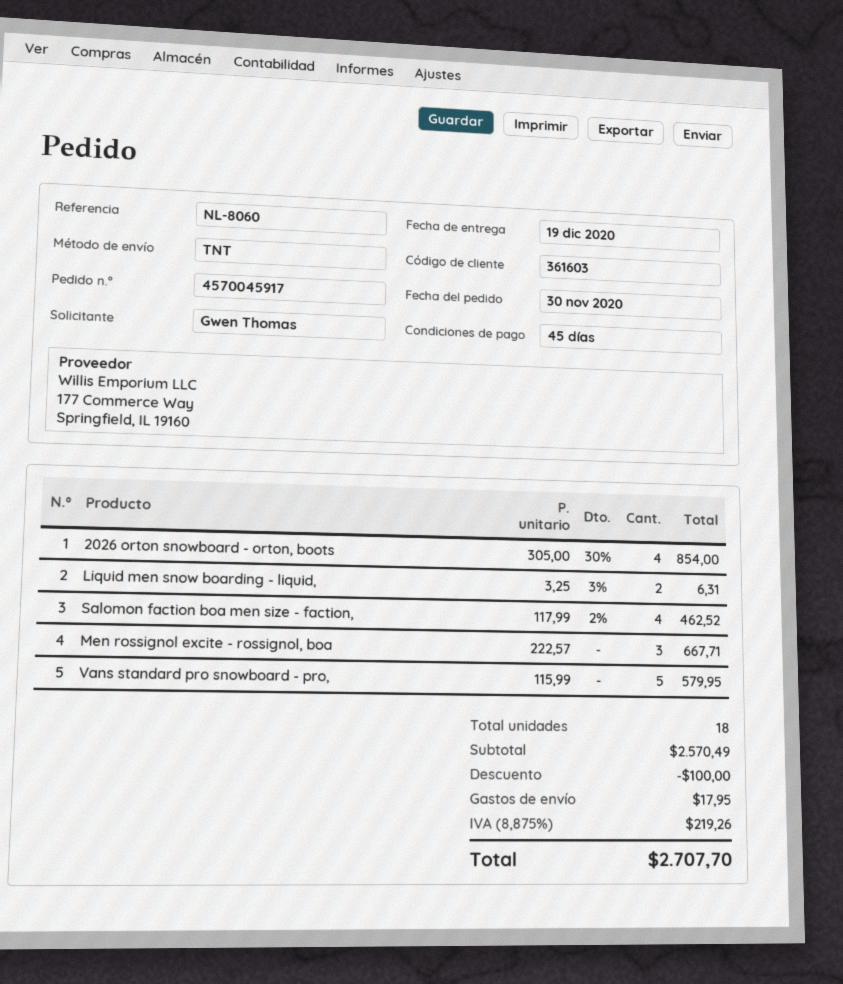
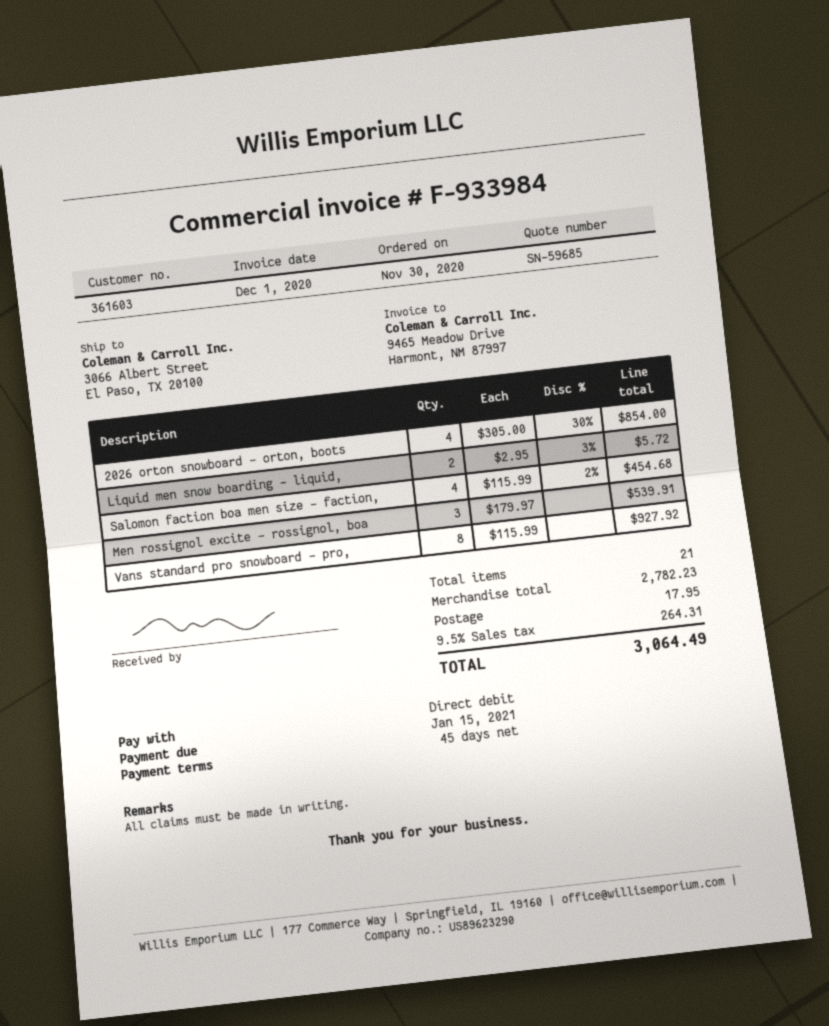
Liquid men snow boarding - liquid,: 2 x 3.25 - 3% = 6.31 -> 2 x 2.95 - 3% = 5.72
Salomon faction boa men size - faction,: 4 x 117.99 - 2% = 462.52 -> 4 x 115.99 - 2% = 454.68
Men rossignol excite - rossignol, boa: 3 x 222.57 = 667.71 -> 3 x 179.97 = 539.91
Vans standard pro snowboard - pro,: 5 x 115.99 = 579.95 -> 8 x 115.99 = 927.92
total quantity: 18 -> 21
subtotal: 2570.49 -> 2782.23
discount: 100.00 -> none
tax: 8.875% = 219.26 -> 9.5% = 264.31
total: 2707.70 -> 3064.49

